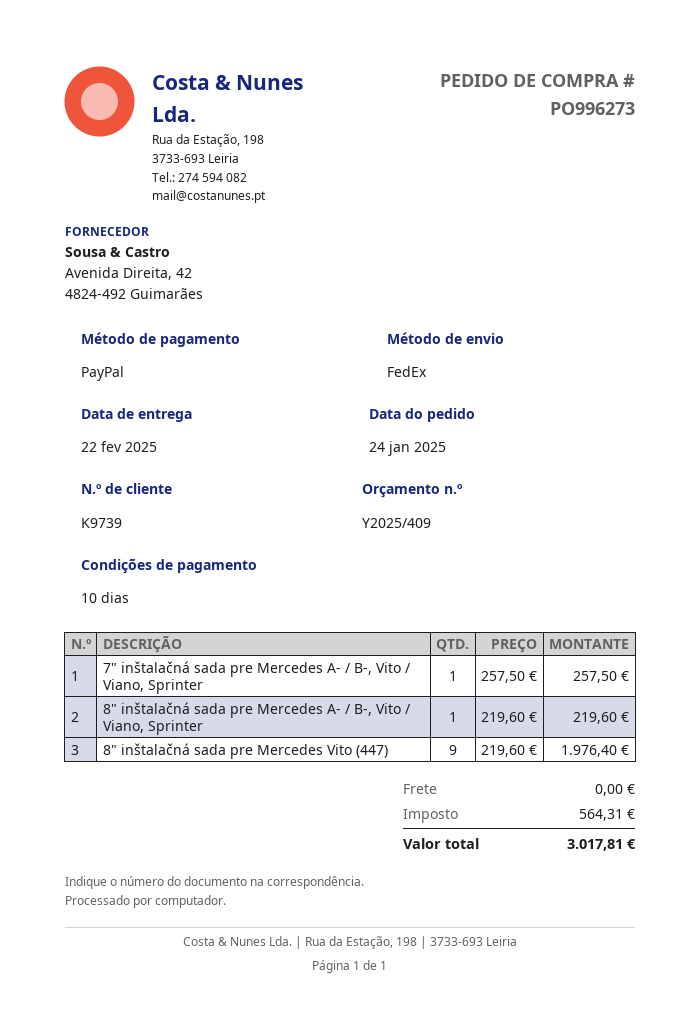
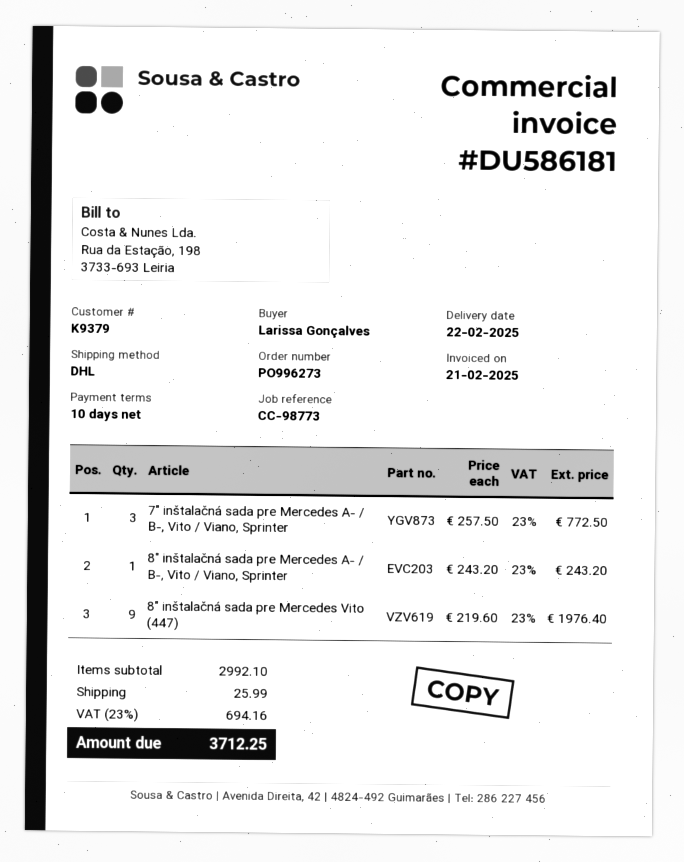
customer number: K9739 -> K9379
shipping method: FedEx -> DHL
7" inštalačná sada pre Mercedes A- / B-, Vito / Viano, Sprinter: 1 x 257.50 = 257.50 -> 3 x 257.50 = 772.50
8" inštalačná sada pre Mercedes A- / B-, Vito / Viano, Sprinter: 1 x 219.60 = 219.60 -> 1 x 243.20 = 243.20
shipping: 0.00 -> 25.99
tax: 564.31 -> 694.16
total: 3017.81 -> 3712.25

